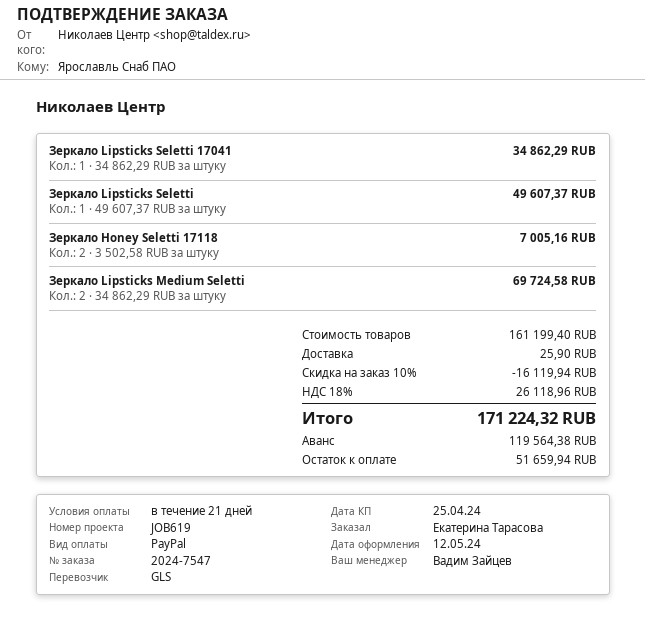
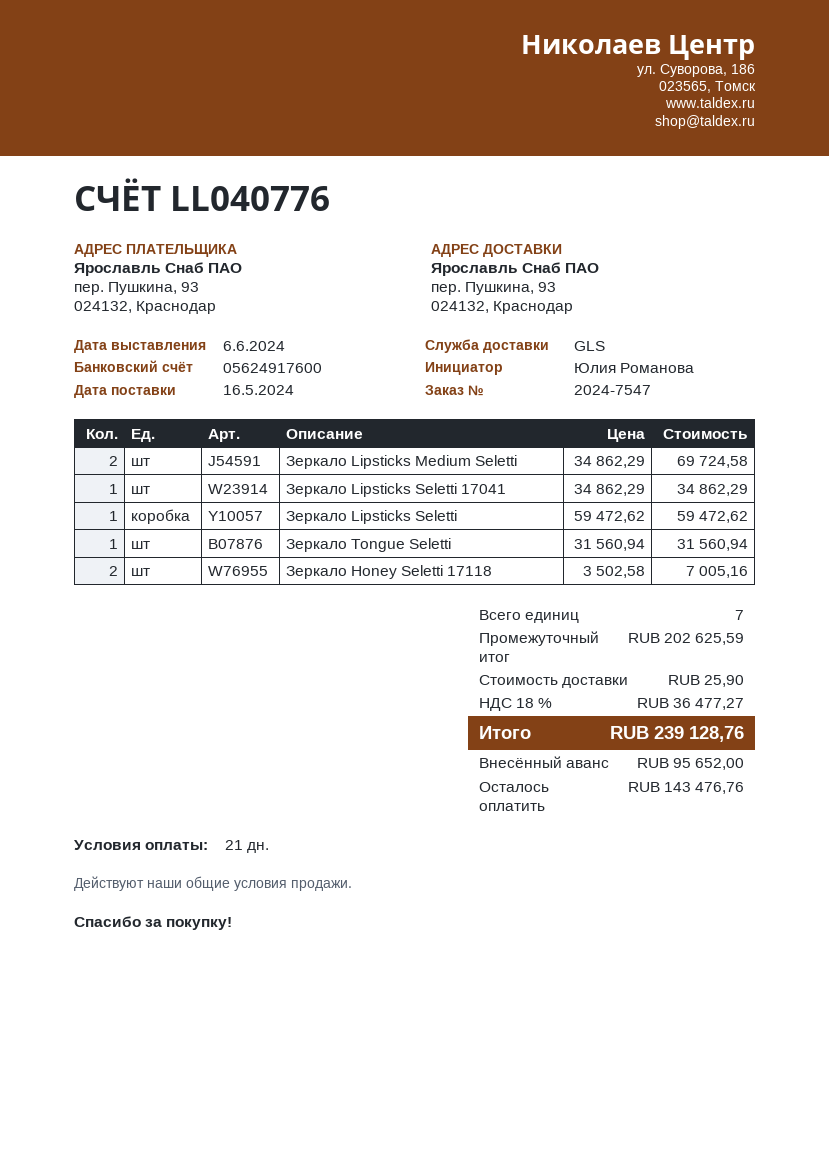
ordered by: Екатерина Тарасова -> Юлия Романова
Зеркало Lipsticks Seletti: 1 x 49607.37 = 49607.37 -> 1 x 59472.62 = 59472.62
Зеркало Tongue Seletti: none -> 1 x 31560.94 = 31560.94
subtotal: 161199.40 -> 202625.59
discount: 10% = 16119.94 -> none
tax: 18% = 26118.96 -> 18% = 36477.27
total: 171224.32 -> 239128.76
deposit: 119564.38 -> 95652.00
balance: 51659.94 -> 143476.76

